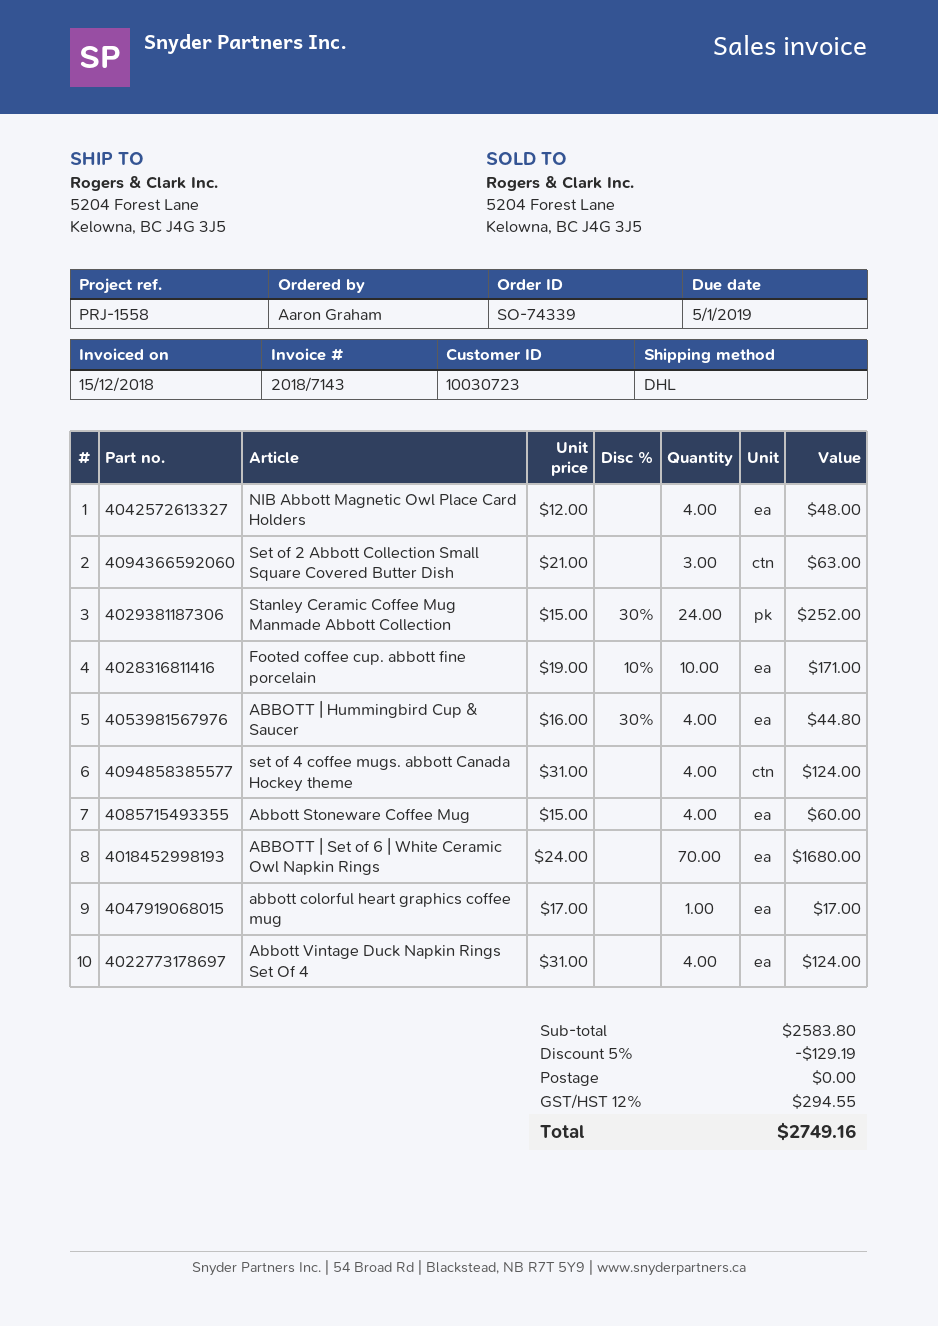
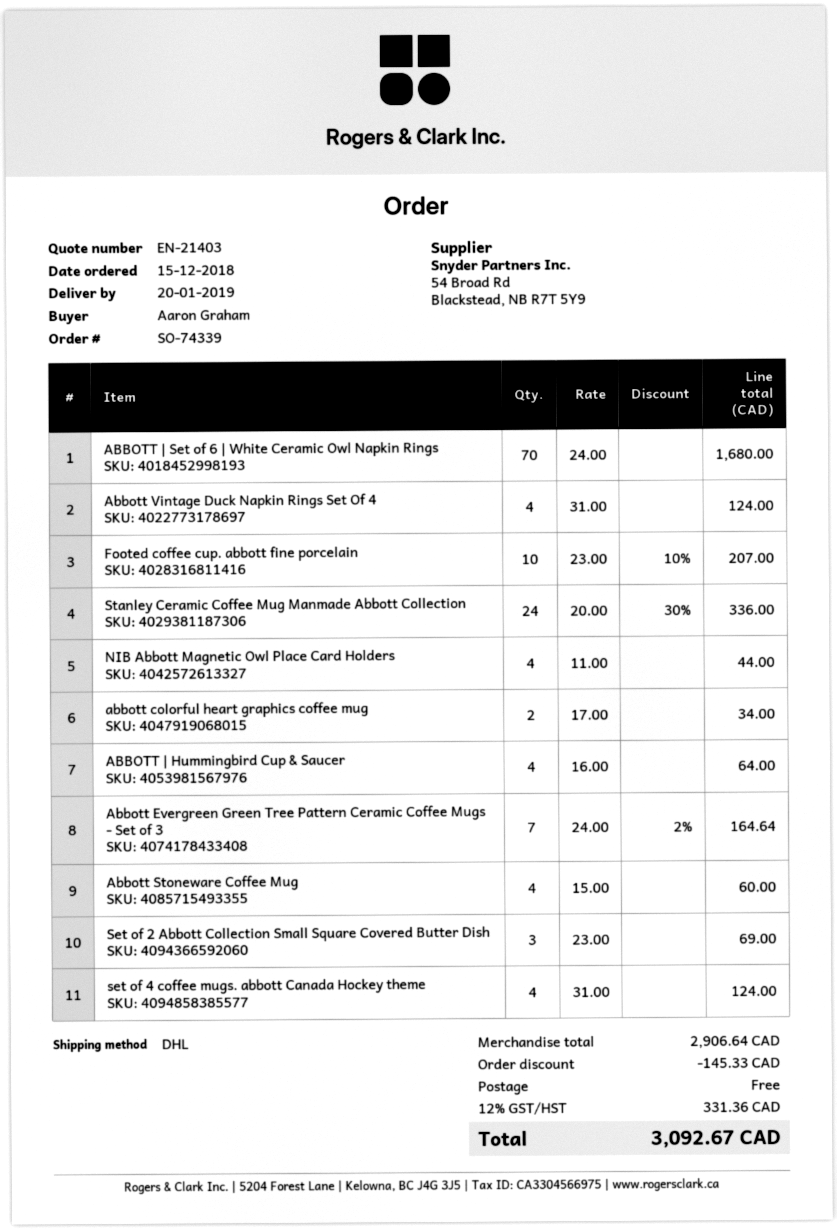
NIB Abbott Magnetic Owl Place Card Holders: 4 x 12.00 = 48.00 -> 4 x 11.00 = 44.00
Set of 2 Abbott Collection Small Square Covered Butter Dish: 3 x 21.00 = 63.00 -> 3 x 23.00 = 69.00
Stanley Ceramic Coffee Mug Manmade Abbott Collection: 24 x 15.00 - 30% = 252.00 -> 24 x 20.00 - 30% = 336.00
Footed coffee cup. abbott fine porcelain: 10 x 19.00 - 10% = 171.00 -> 10 x 23.00 - 10% = 207.00
ABBOTT | Hummingbird Cup & Saucer: 4 x 16.00 - 30% = 44.80 -> 4 x 16.00 = 64.00
abbott colorful heart graphics coffee mug: 1 x 17.00 = 17.00 -> 2 x 17.00 = 34.00
Abbott Evergreen Green Tree Pattern Ceramic Coffee Mugs - Set of 3: none -> 7 x 24.00 - 2% = 164.64
subtotal: 2583.80 -> 2906.64
discount: 129.19 -> 145.33
tax: 12% = 294.55 -> 12% = 331.36
total: 2749.16 -> 3092.67

